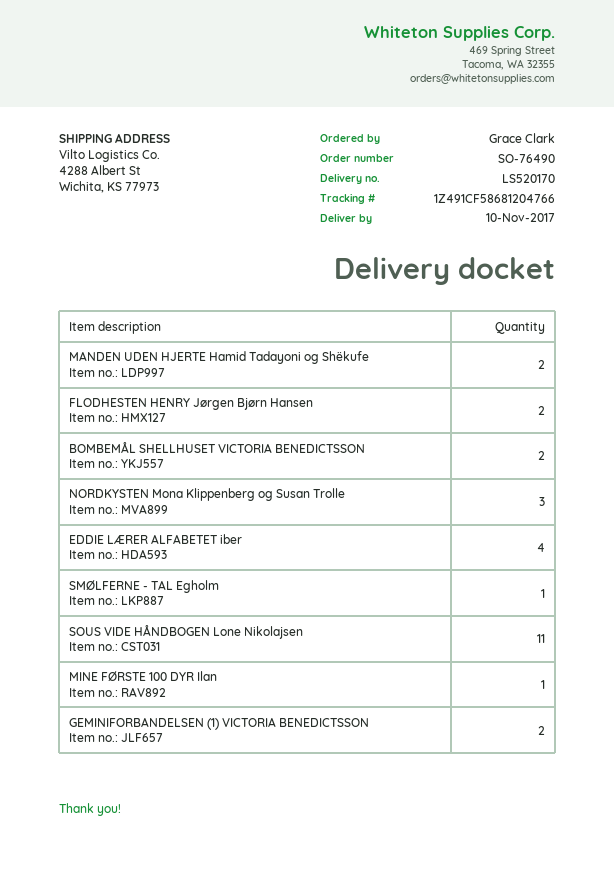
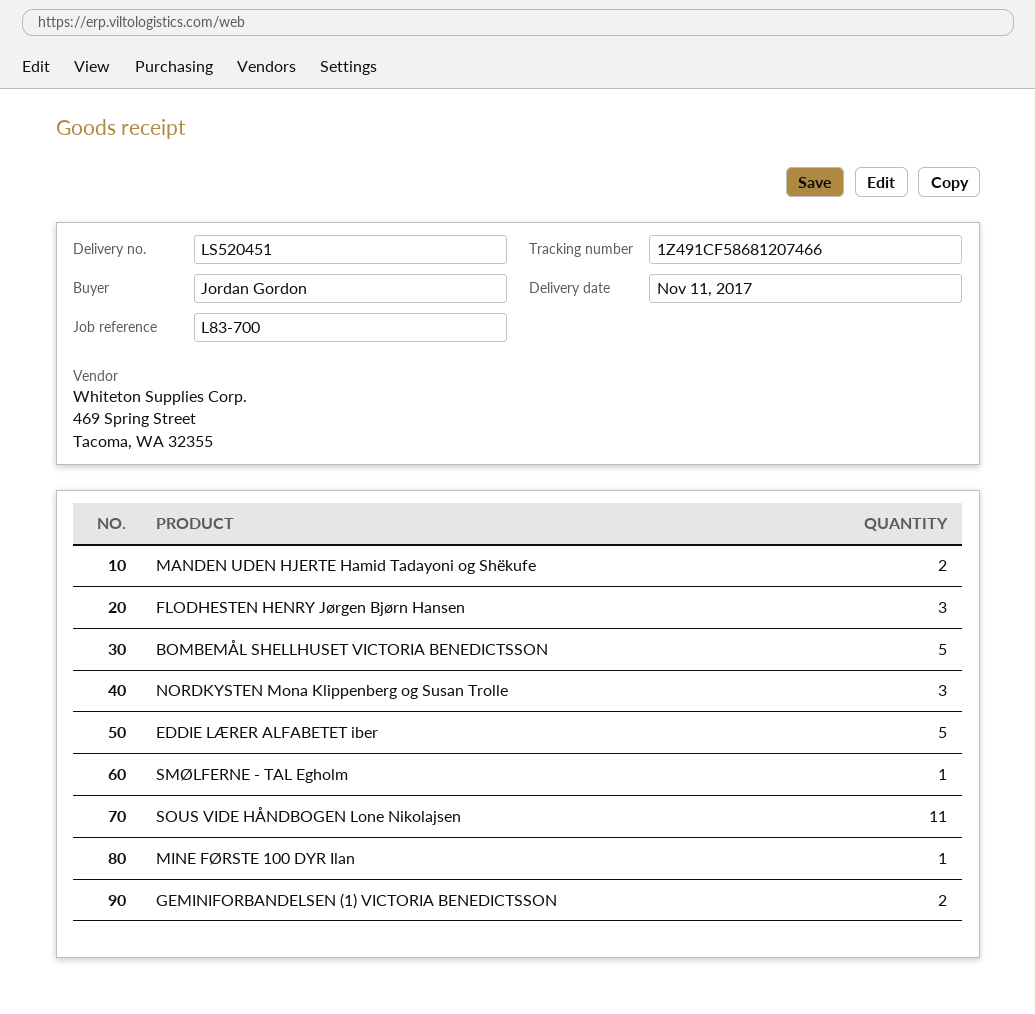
delivery note number: LS520170 -> LS520451
delivery date: 2017-11-10 -> 2017-11-11
ordered by: Grace Clark -> Jordan Gordon
tracking number: 1Z491CF58681204766 -> 1Z491CF58681207466
FLODHESTEN HENRY Jørgen Bjørn Hansen: 2 -> 3
BOMBEMÅL SHELLHUSET VICTORIA BENEDICTSSON: 2 -> 5
EDDIE LÆRER ALFABETET iber: 4 -> 5

